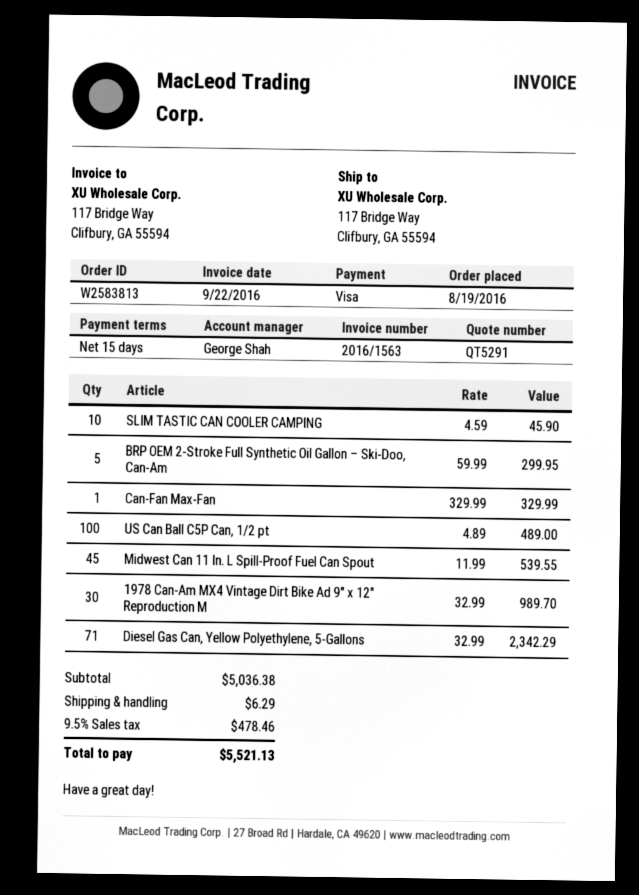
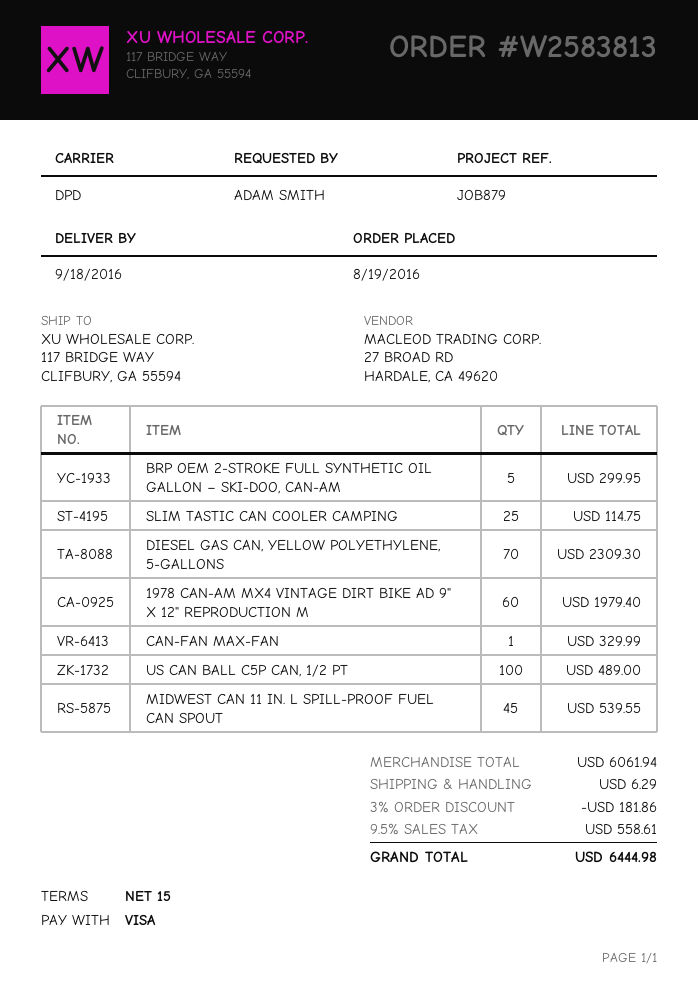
SLIM TASTIC CAN COOLER CAMPING: 10 for 45.90 -> 25 for 114.75
1978 Can-Am MX4 Vintage Dirt Bike Ad 9" x 12" Reproduction M: 30 for 989.70 -> 60 for 1979.40
Diesel Gas Can, Yellow Polyethylene, 5-Gallons: 71 for 2342.29 -> 70 for 2309.30
subtotal: 5036.38 -> 6061.94
discount: none -> 3% = 181.86
tax: 9.5% = 478.46 -> 9.5% = 558.61
total: 5521.13 -> 6444.98

